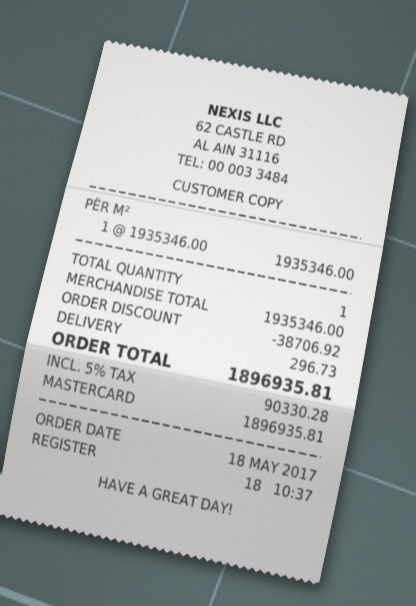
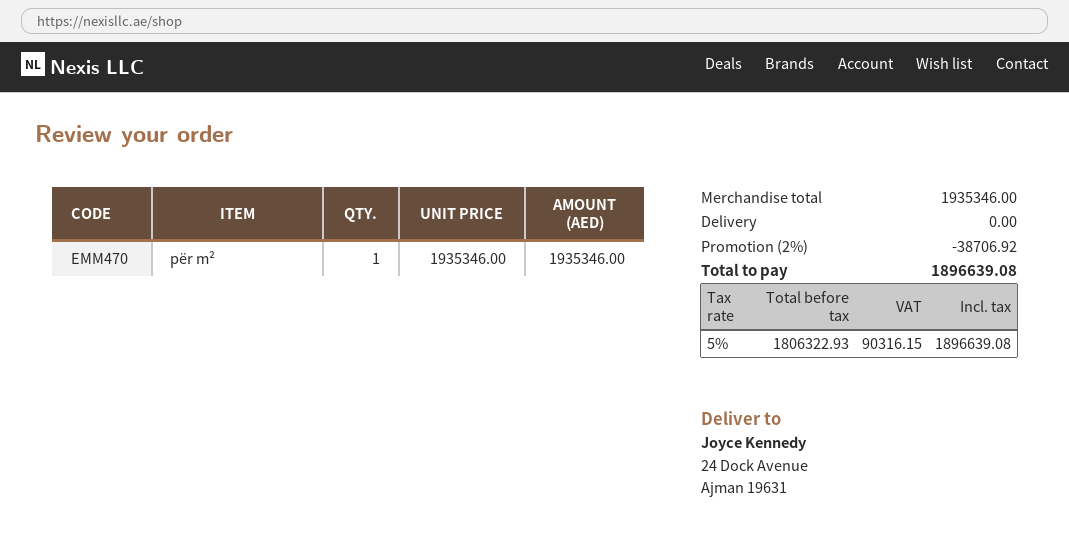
shipping: 296.73 -> 0.00
tax: 5% = 90330.28 -> 5% = 90316.15
total: 1896935.81 -> 1896639.08

